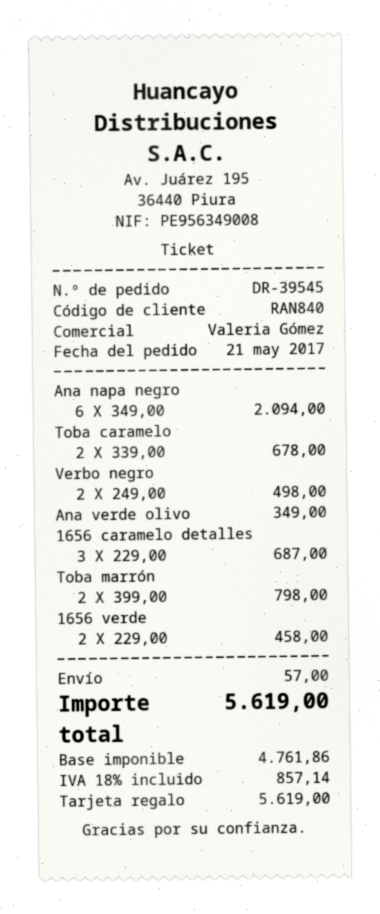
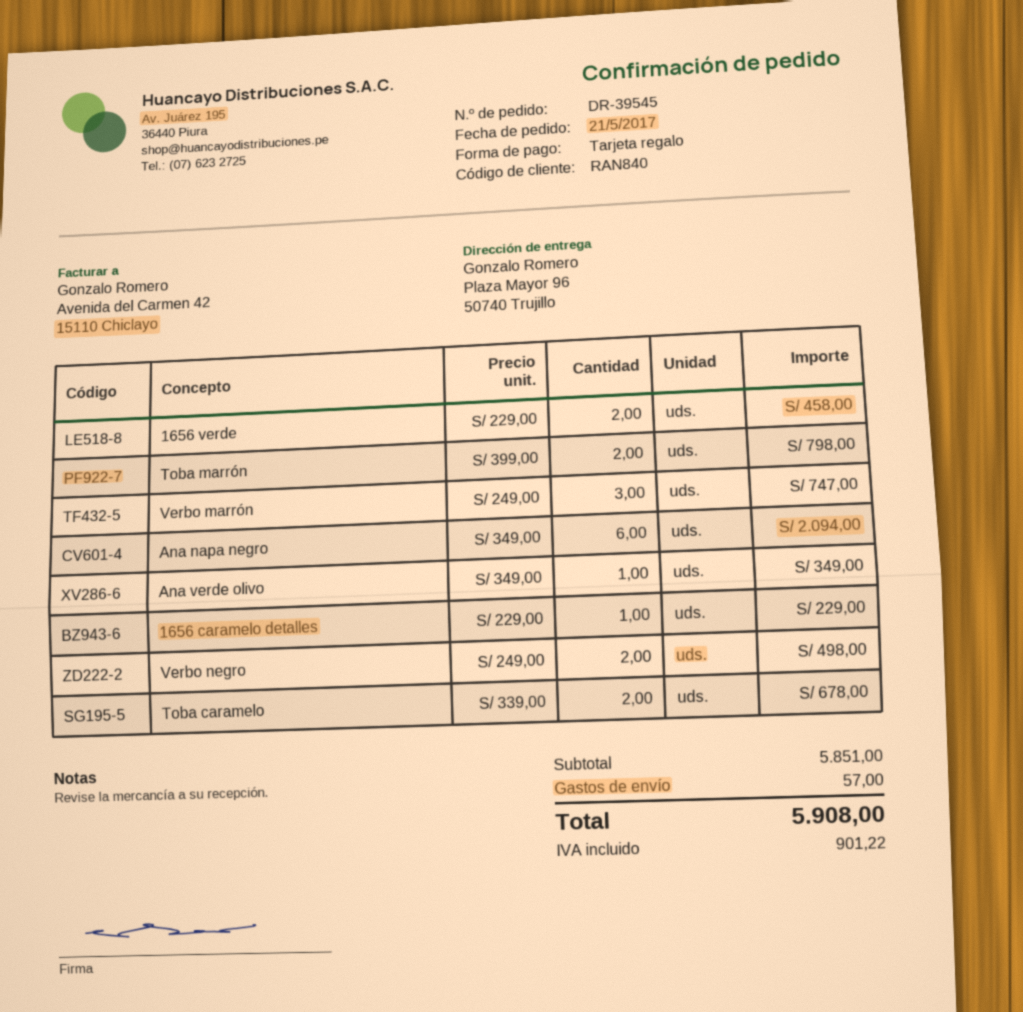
1656 caramelo detalles: 3 x 229.00 = 687.00 -> 1 x 229.00 = 229.00
Verbo marrón: none -> 3 x 249.00 = 747.00
tax: 857.14 -> 901.22
total: 5619.00 -> 5908.00

